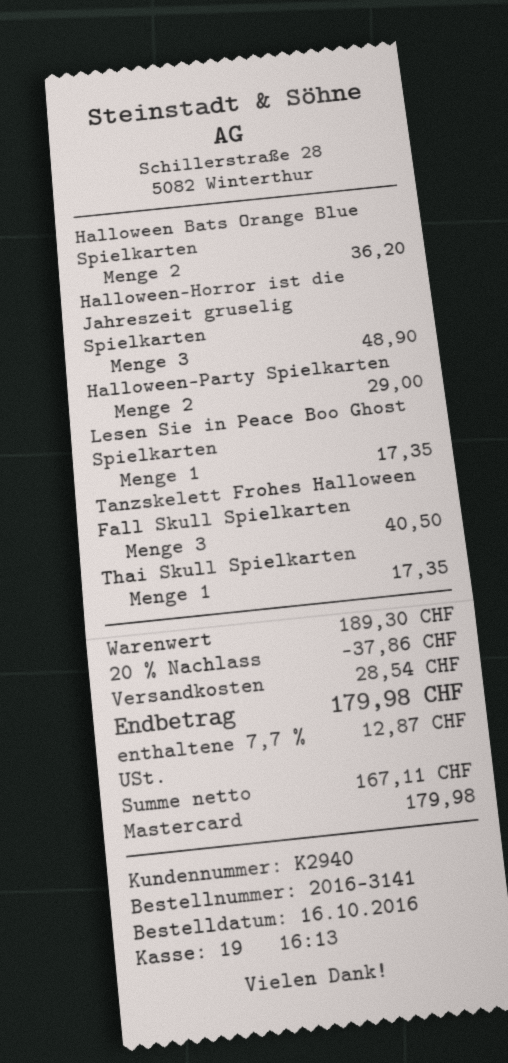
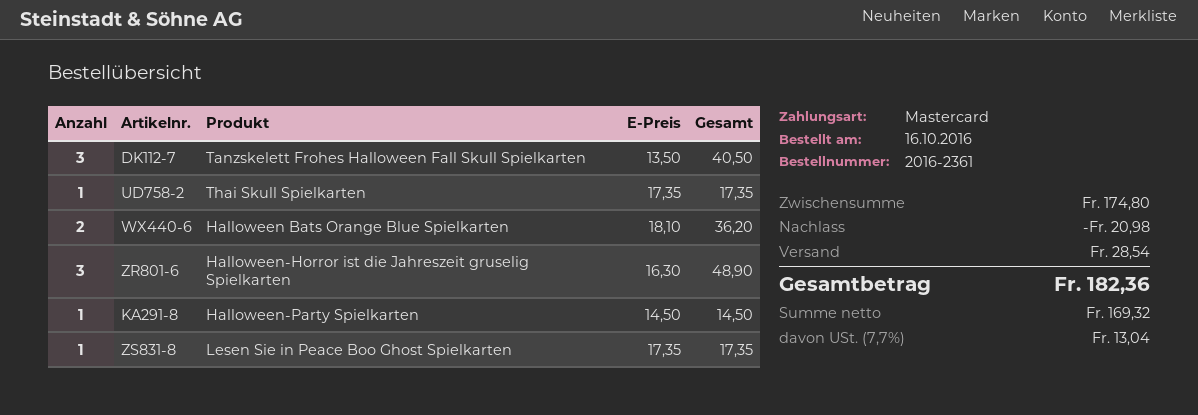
order number: 2016-3141 -> 2016-2361
Halloween-Party Spielkarten: 2 for 29.00 -> 1 for 14.50
subtotal: 189.30 -> 174.80
discount: 37.86 -> 20.98
net: 167.11 -> 169.32
tax: 7.7% = 12.87 -> 7.7% = 13.04
total: 179.98 -> 182.36

